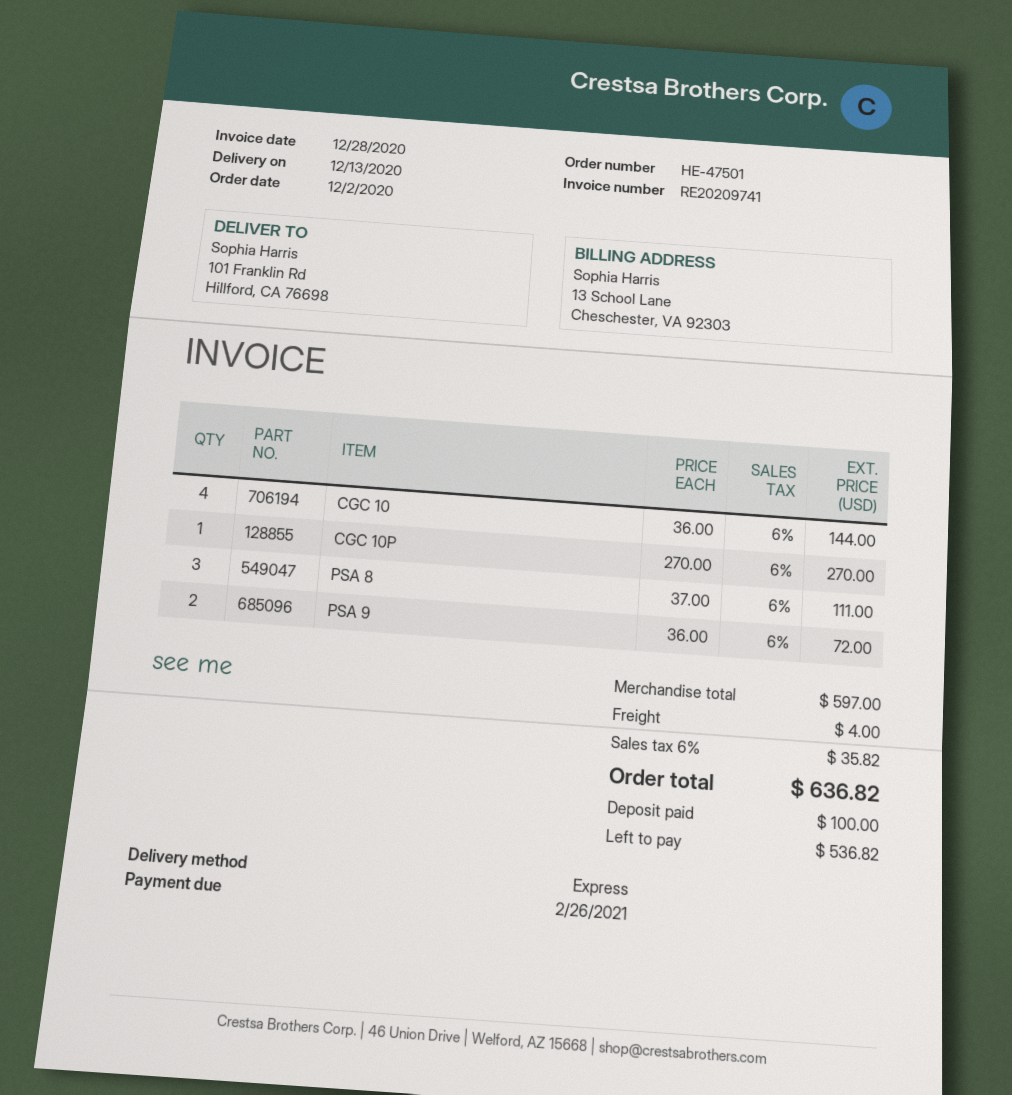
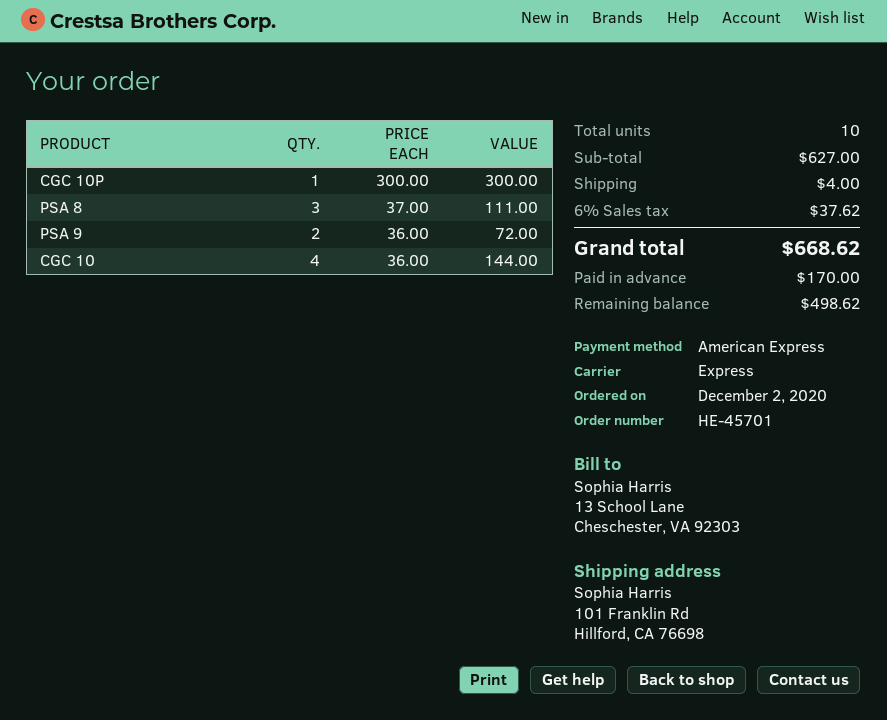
order number: HE-47501 -> HE-45701
CGC 10P: 1 x 270.00 = 270.00 -> 1 x 300.00 = 300.00
subtotal: 597.00 -> 627.00
tax: 6% = 35.82 -> 6% = 37.62
total: 636.82 -> 668.62
deposit: 100.00 -> 170.00
balance: 536.82 -> 498.62

